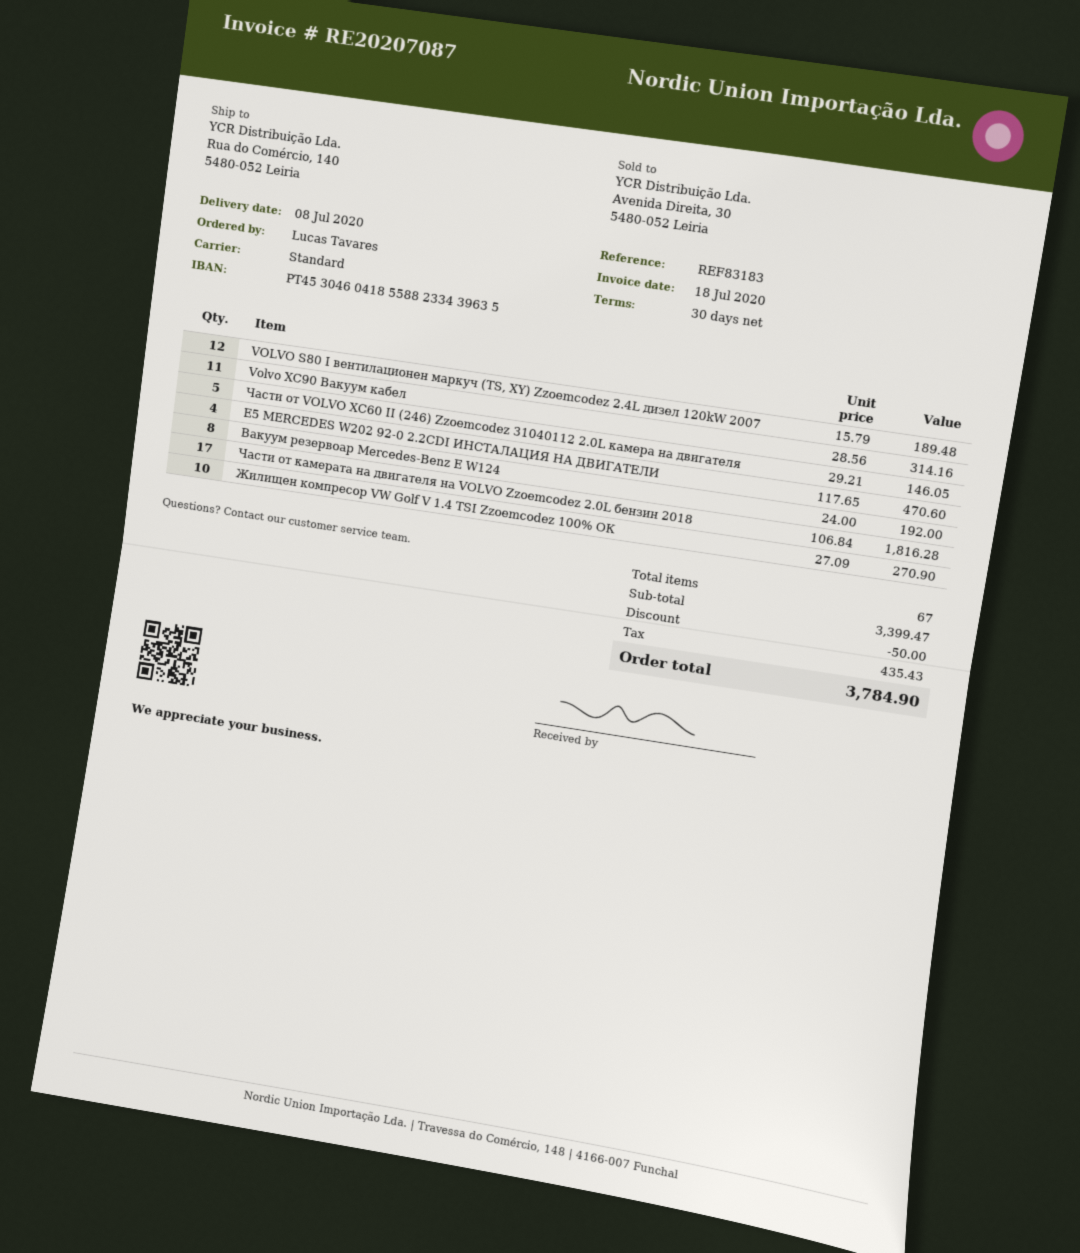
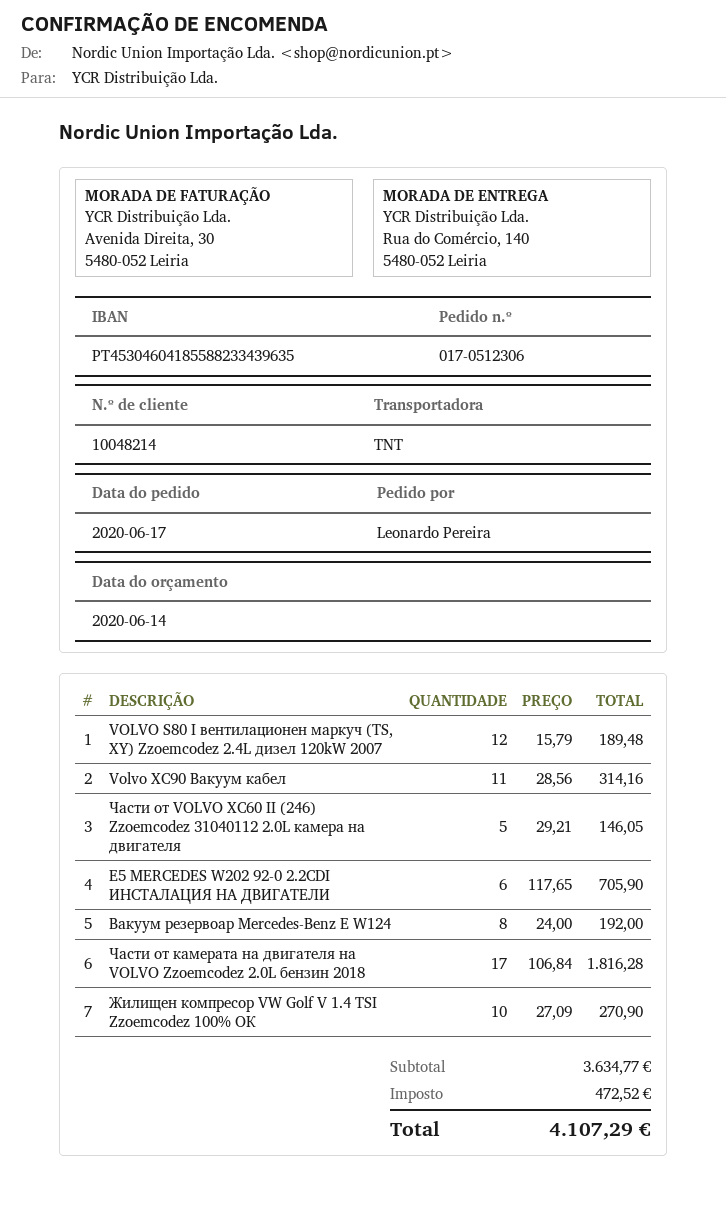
ordered by: Lucas Tavares -> Leonardo Pereira
shipping method: standard -> TNT
E5 MERCEDES W202 92-0 2.2CDI ИНСТАЛАЦИЯ НА ДВИГАТЕЛИ: 4 x 117.65 = 470.60 -> 6 x 117.65 = 705.90
subtotal: 3399.47 -> 3634.77
discount: 50.00 -> none
tax: 435.43 -> 472.52
total: 3784.90 -> 4107.29

